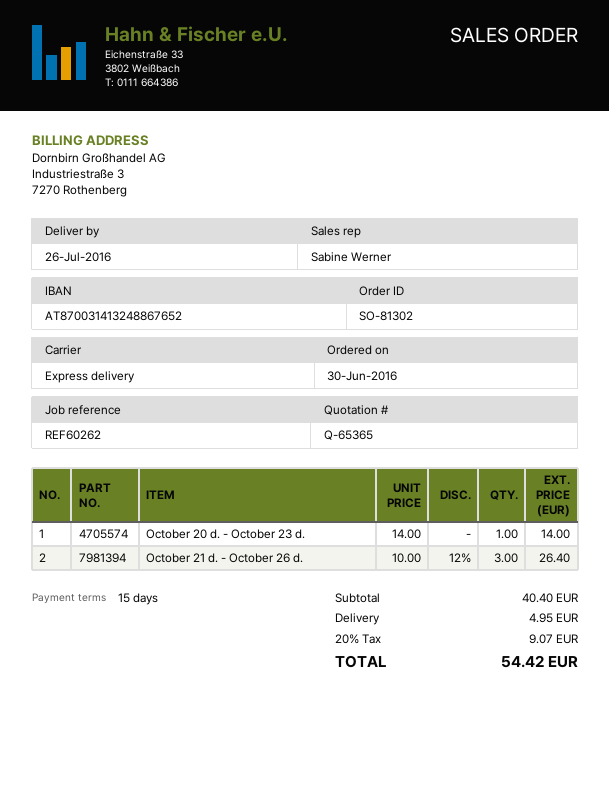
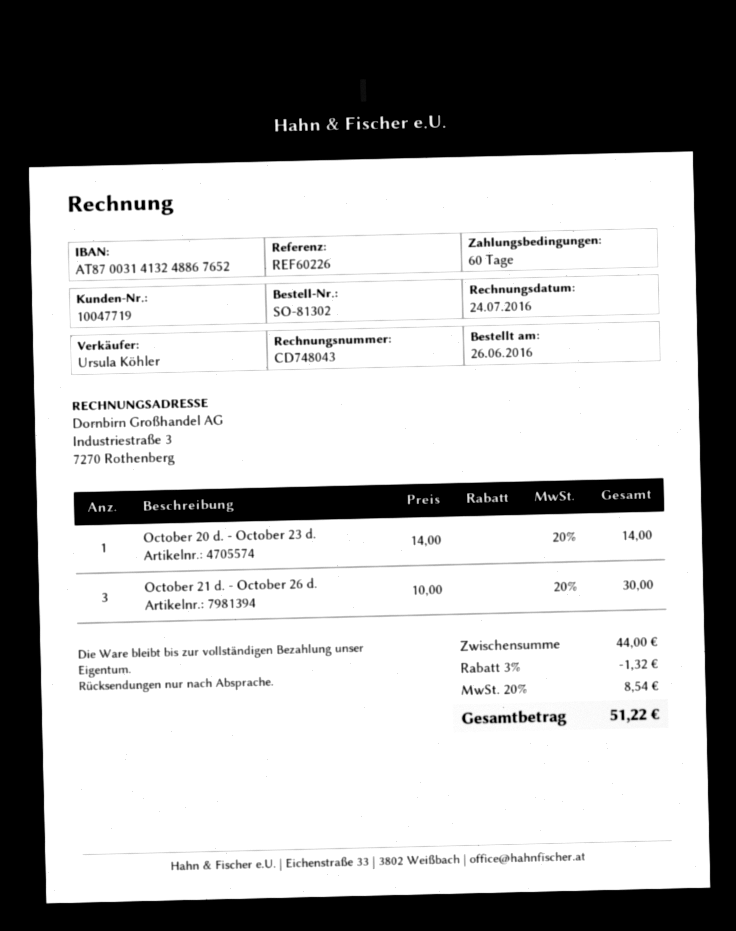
order date: 2016-06-30 -> 2016-06-26
payment terms: 15 days -> 60 days
reference: REF60262 -> REF60226
sales rep: Sabine Werner -> Ursula Köhler
October 21 d. - October 26 d.: 3 x 10.00 - 12% = 26.40 -> 3 x 10.00 = 30.00
subtotal: 40.40 -> 44.00
discount: none -> 3% = 1.32
shipping: 4.95 -> none
tax: 20% = 9.07 -> 20% = 8.54
total: 54.42 -> 51.22

